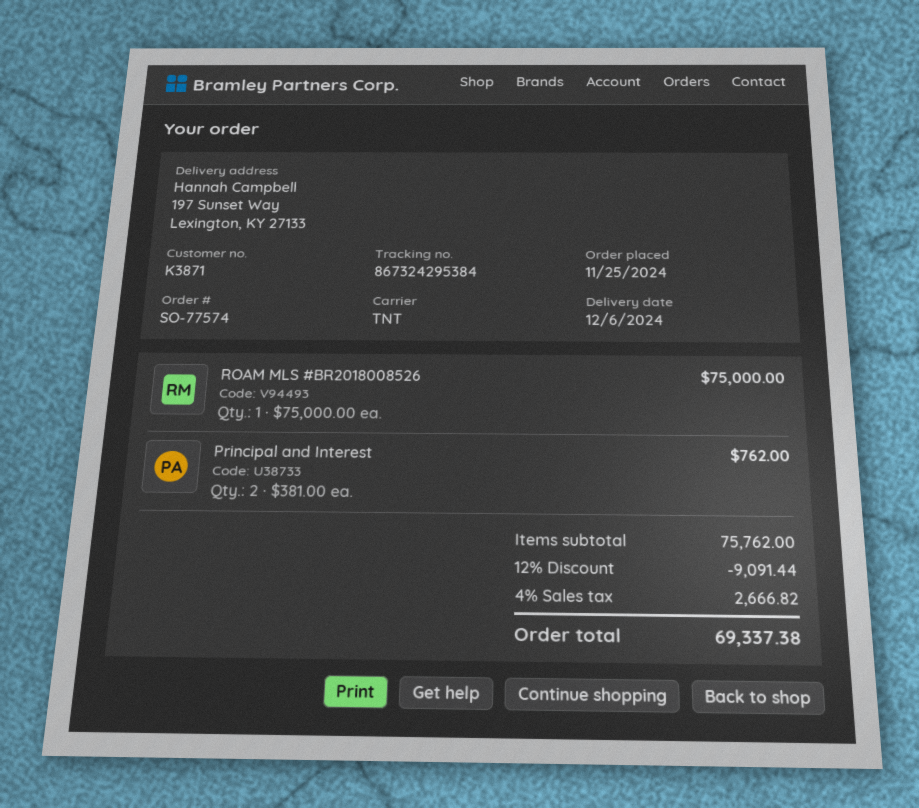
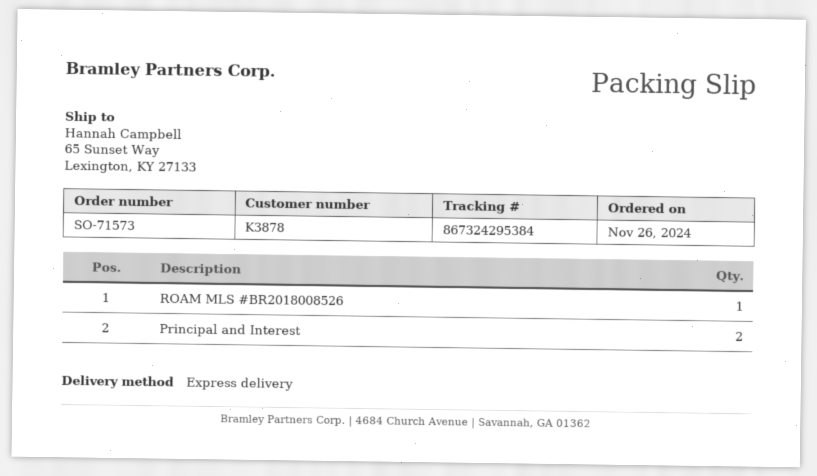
order number: SO-77574 -> SO-71573
order date: 2024-11-25 -> 2024-11-26
customer number: K3871 -> K3878
shipping method: TNT -> express
ship to: 197 Sunset Way, Lexington, KY 27133 -> 65 Sunset Way, Lexington, KY 27133

